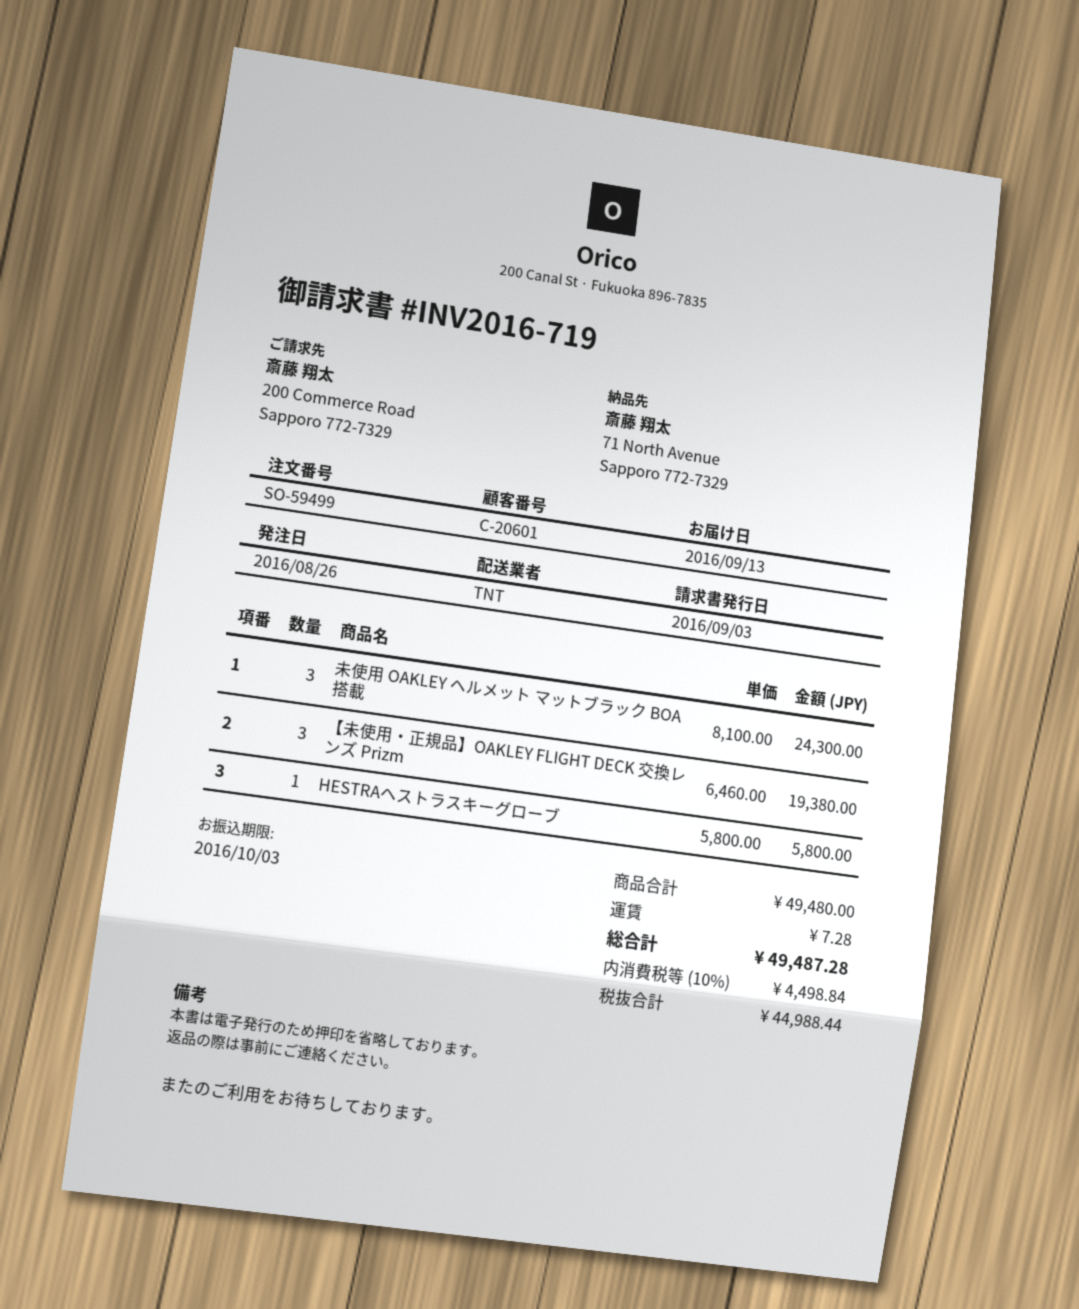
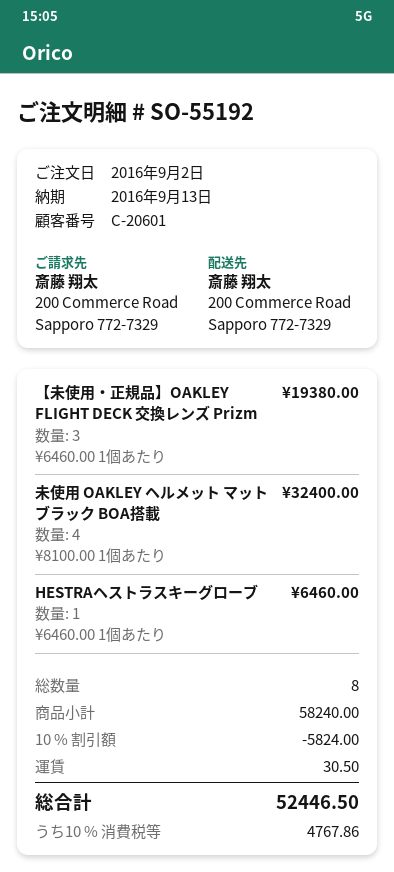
order number: SO-59499 -> SO-55192
order date: 2016-08-26 -> 2016-09-02
ship to: 71 North Avenue, Sapporo 772-7329 -> 200 Commerce Road, Sapporo 772-7329
未使用 OAKLEY ヘルメット マットブラック BOA搭載: 3 x 8100.00 = 24300.00 -> 4 x 8100.00 = 32400.00
HESTRAヘストラスキーグローブ: 1 x 5800.00 = 5800.00 -> 1 x 6460.00 = 6460.00
subtotal: 49480.00 -> 58240.00
discount: none -> 10% = 5824.00
shipping: 7.28 -> 30.50
tax: 10% = 4498.84 -> 10% = 4767.86
total: 49487.28 -> 52446.50

